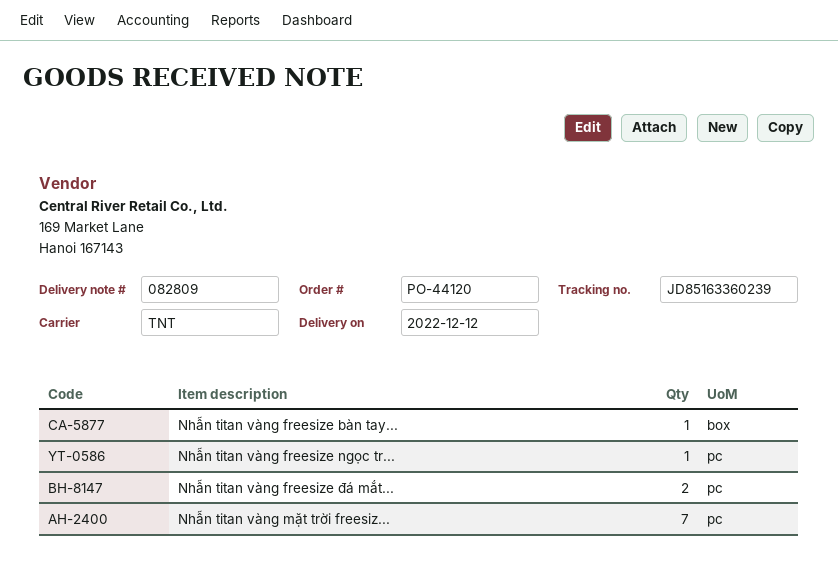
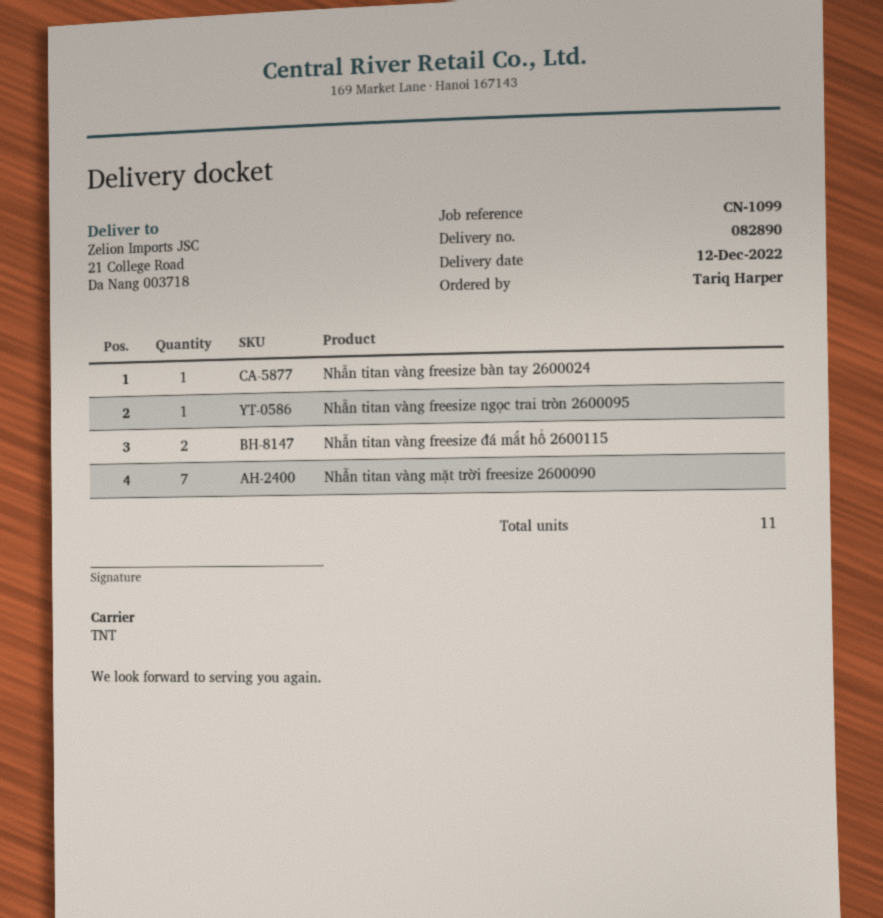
delivery note number: 082809 -> 082890

